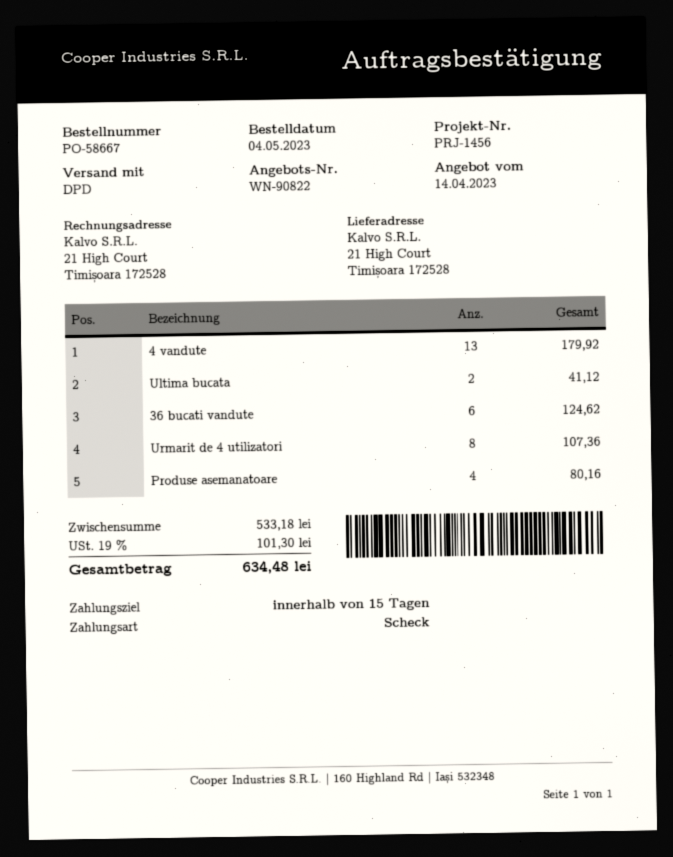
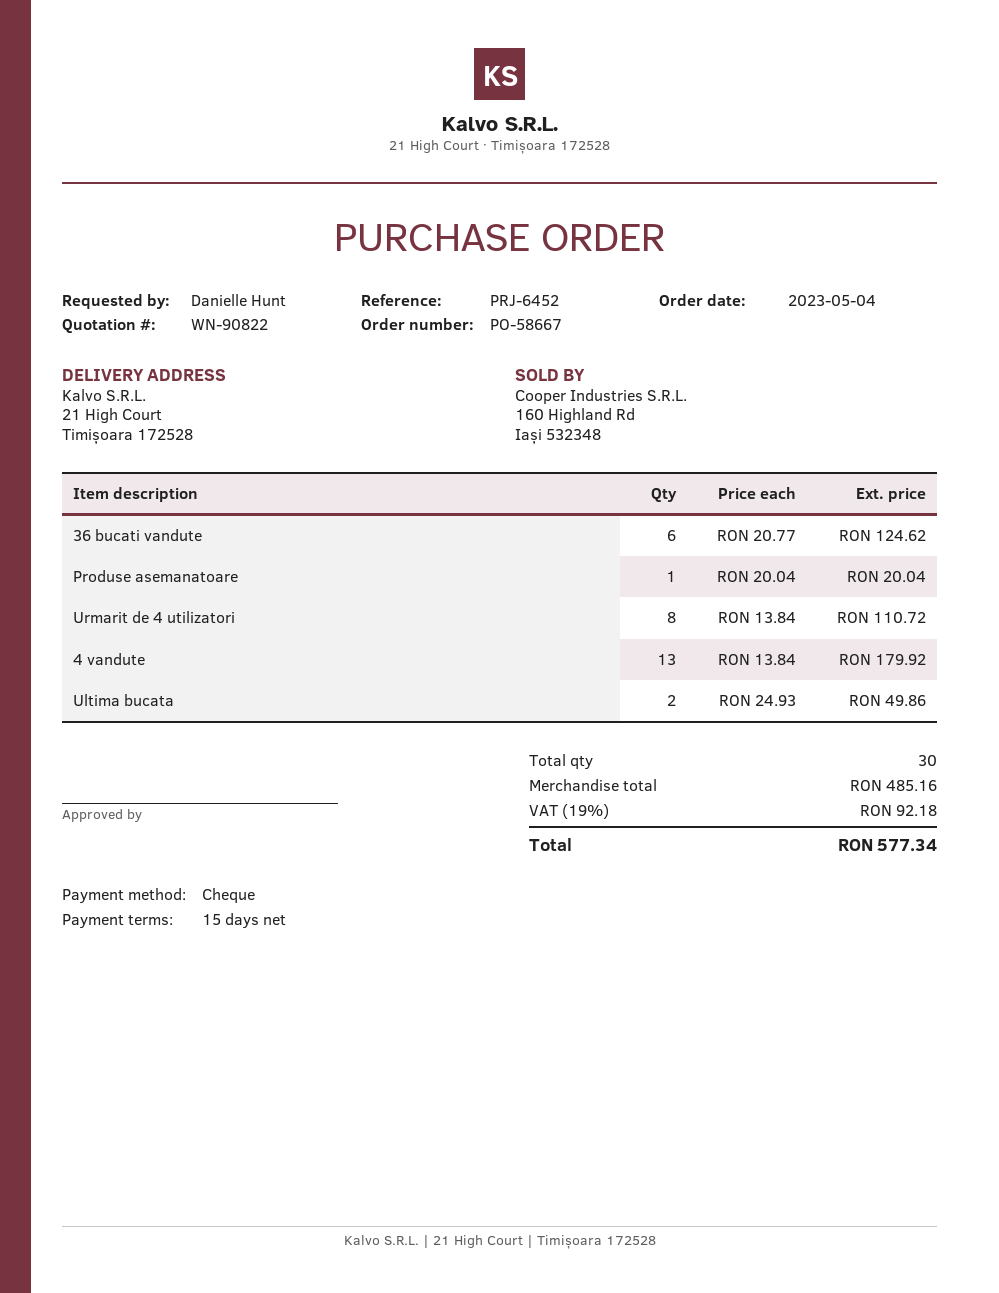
reference: PRJ-1456 -> PRJ-6452
Ultima bucata: 2 for 41.12 -> 2 for 49.86
Urmarit de 4 utilizatori: 8 for 107.36 -> 8 for 110.72
Produse asemanatoare: 4 for 80.16 -> 1 for 20.04
subtotal: 533.18 -> 485.16
tax: 19% = 101.30 -> 19% = 92.18
total: 634.48 -> 577.34

